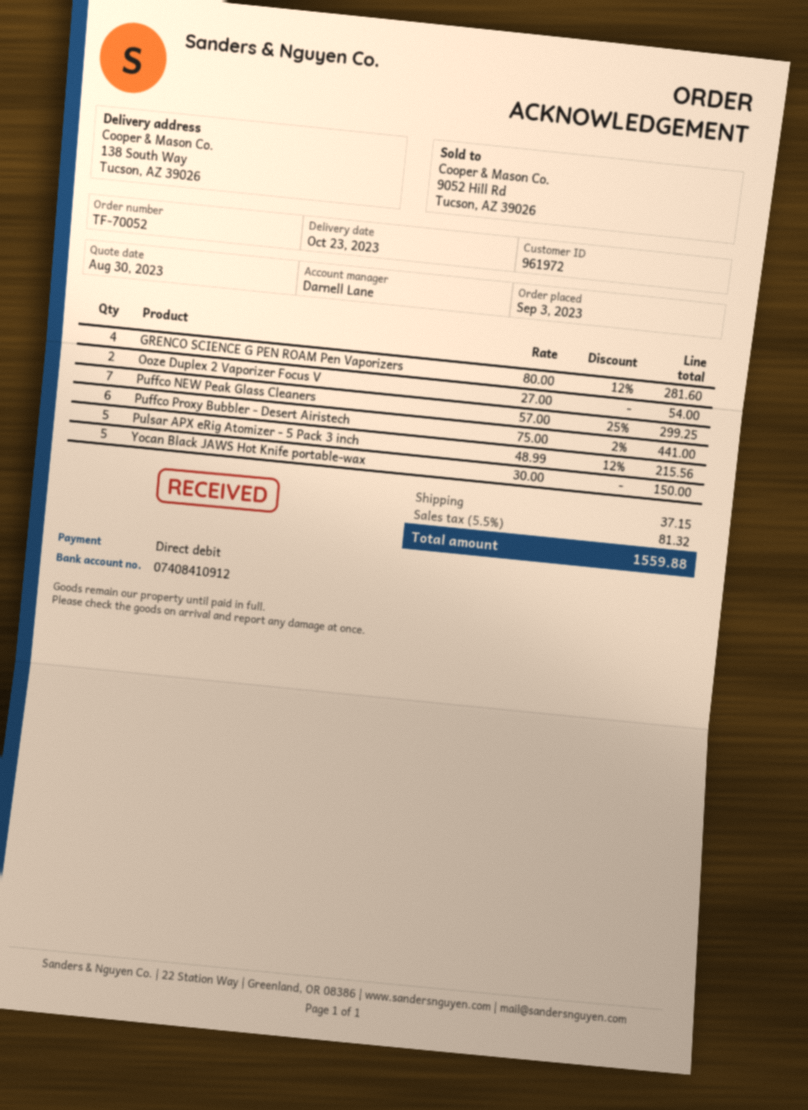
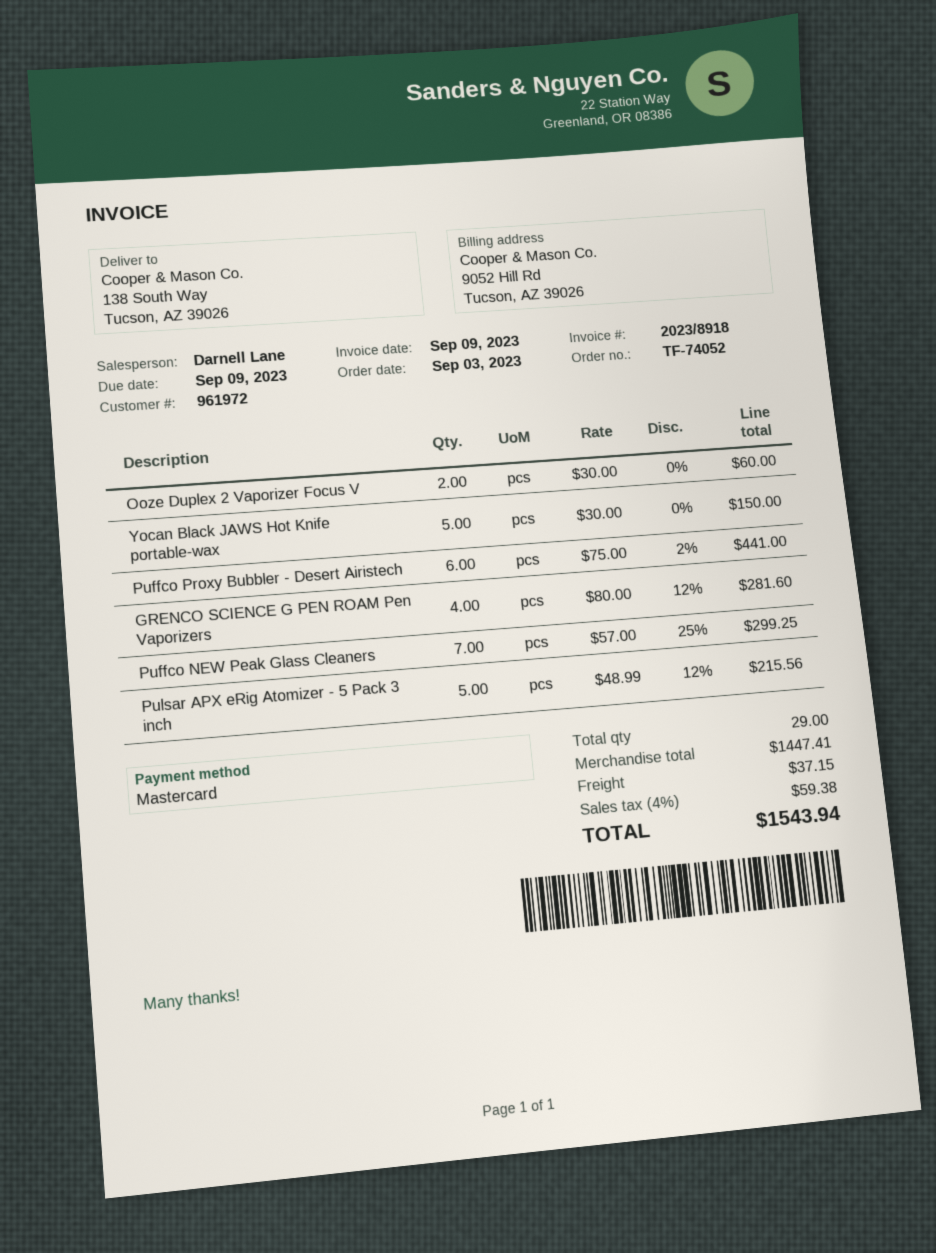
order number: TF-70052 -> TF-74052
payment method: direct debit -> Mastercard
Ooze Duplex 2 Vaporizer Focus V: 2 x 27.00 = 54.00 -> 2 x 30.00 = 60.00
tax: 5.5% = 81.32 -> 4% = 59.38
total: 1559.88 -> 1543.94

